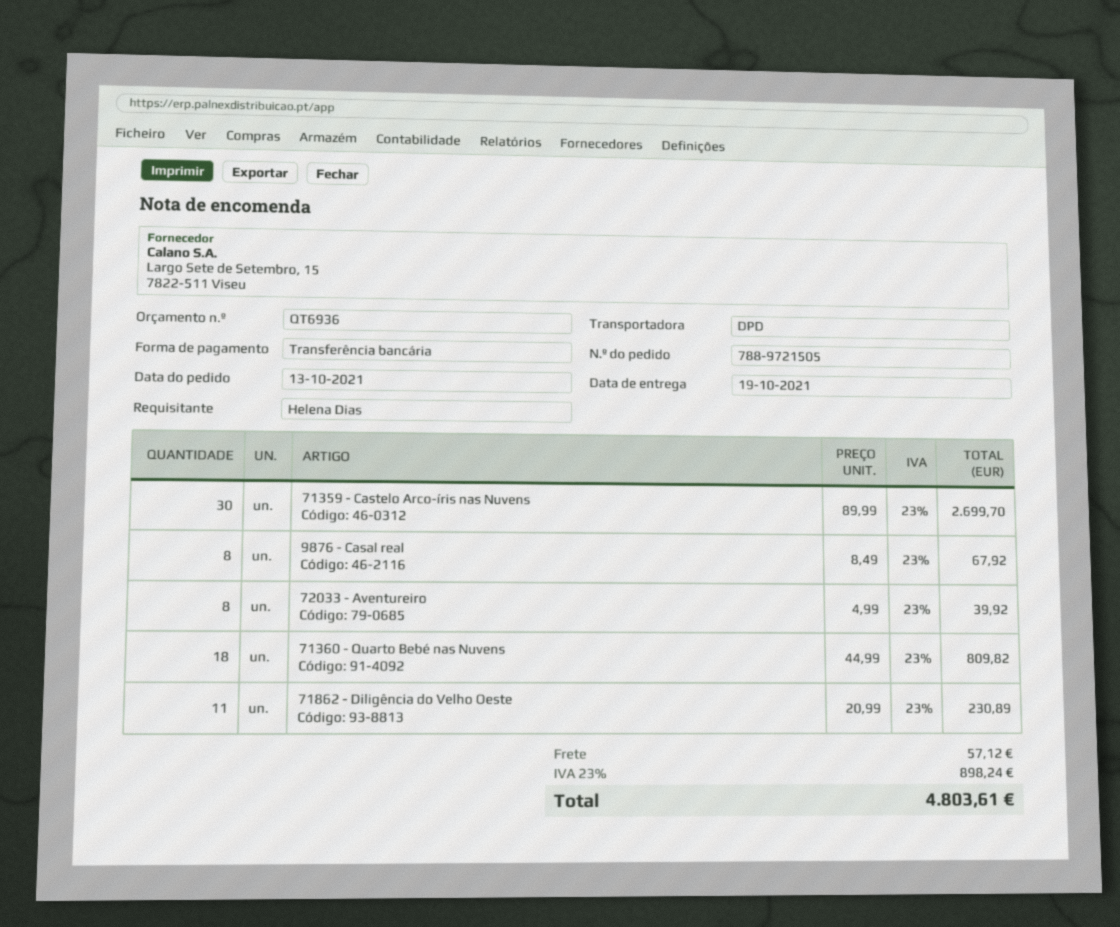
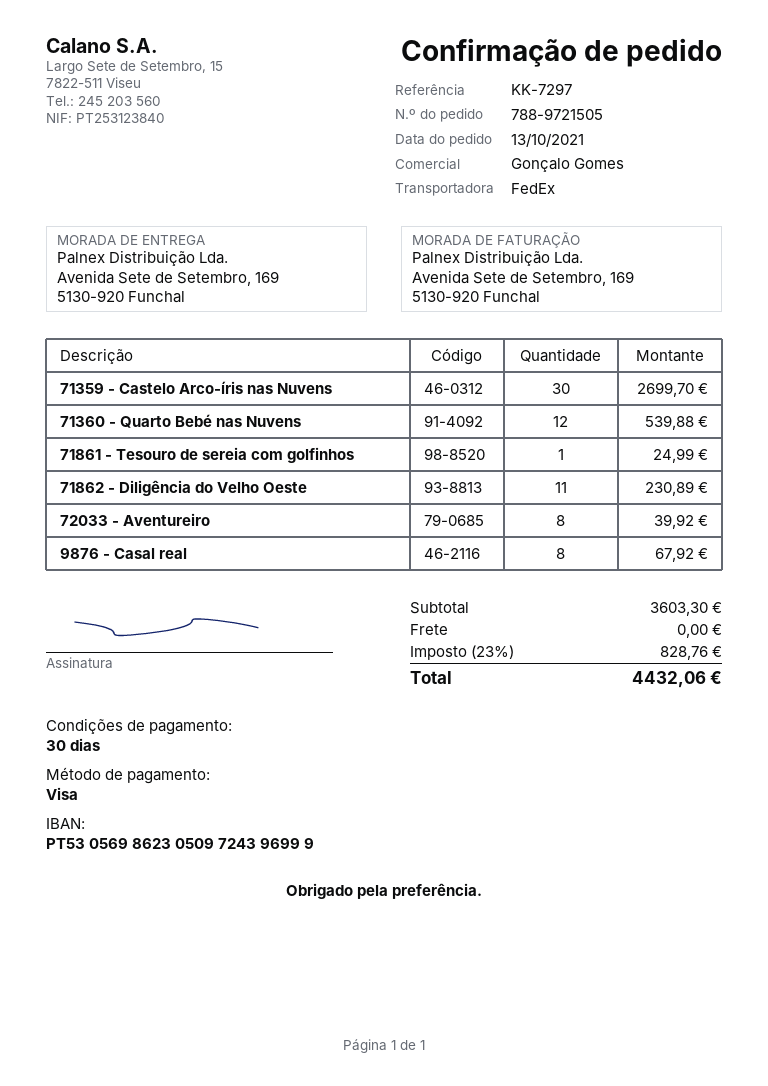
payment method: bank transfer -> Visa
shipping method: DPD -> FedEx
71360 - Quarto Bebé nas Nuvens: 18 for 809.82 -> 12 for 539.88
71861 - Tesouro de sereia com golfinhos: none -> 1 for 24.99
shipping: 57.12 -> 0.00
tax: 23% = 898.24 -> 23% = 828.76
total: 4803.61 -> 4432.06

